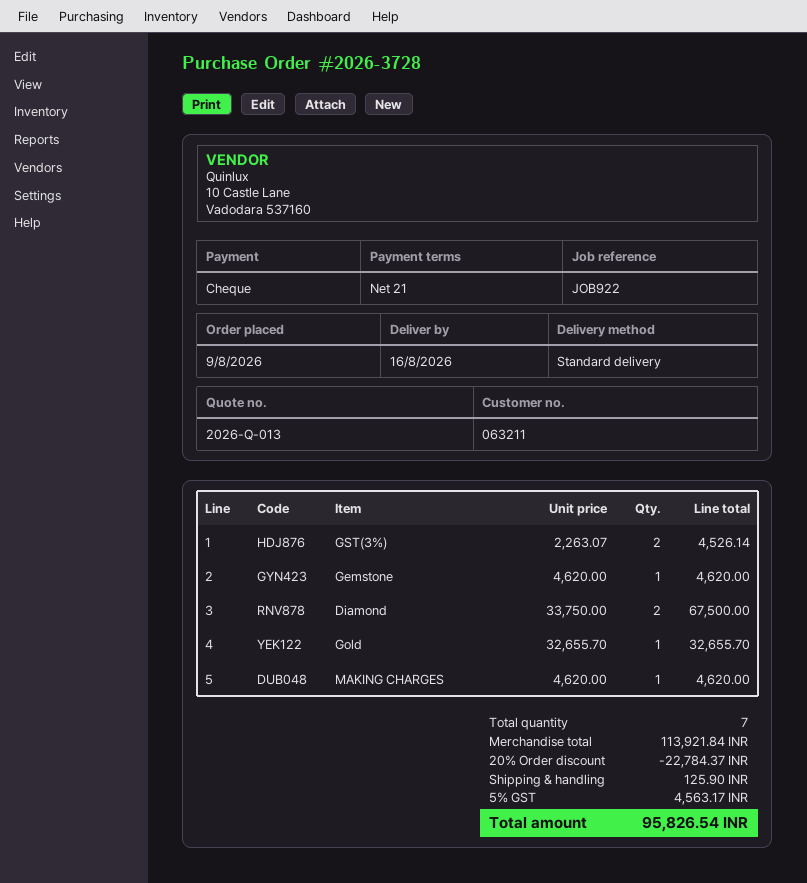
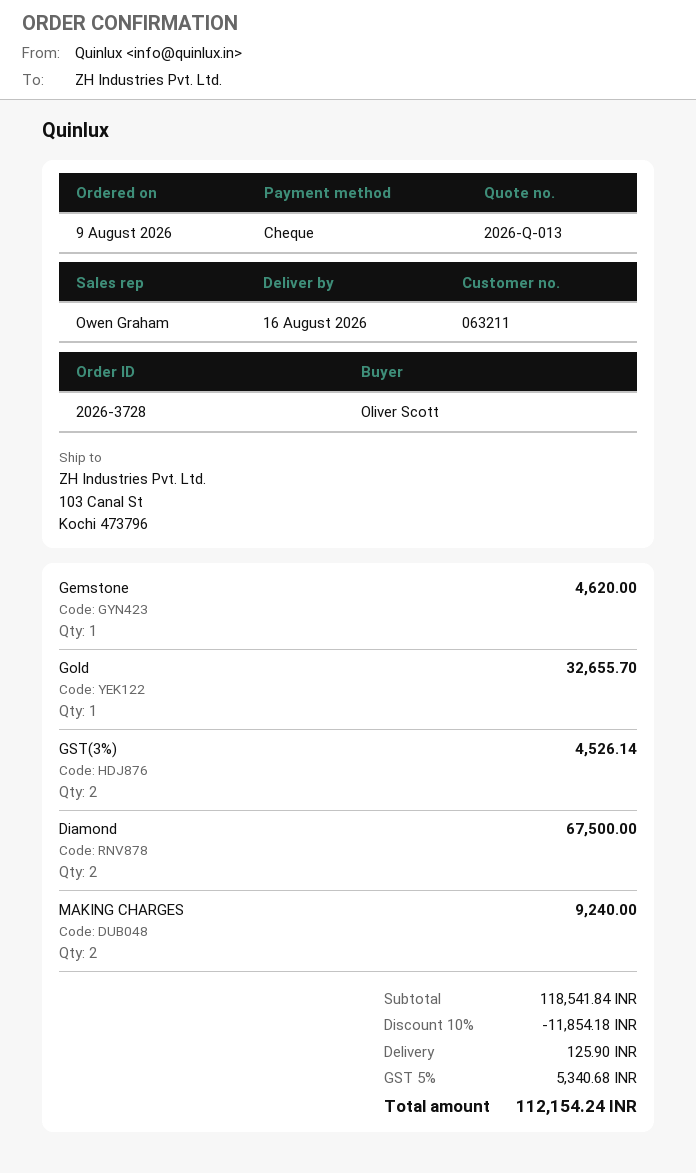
MAKING CHARGES: 1 for 4620.00 -> 2 for 9240.00
subtotal: 113921.84 -> 118541.84
discount: 20% = 22784.37 -> 10% = 11854.18
tax: 5% = 4563.17 -> 5% = 5340.68
total: 95826.54 -> 112154.24

